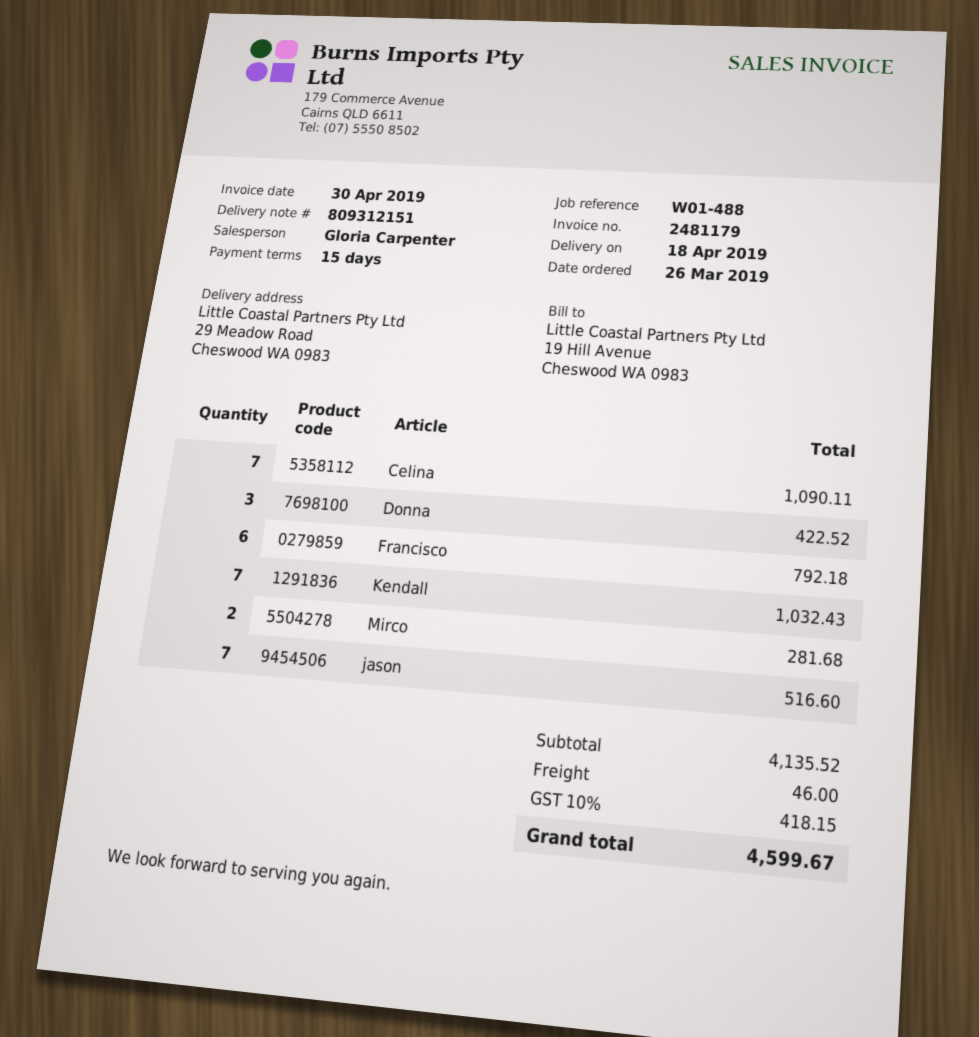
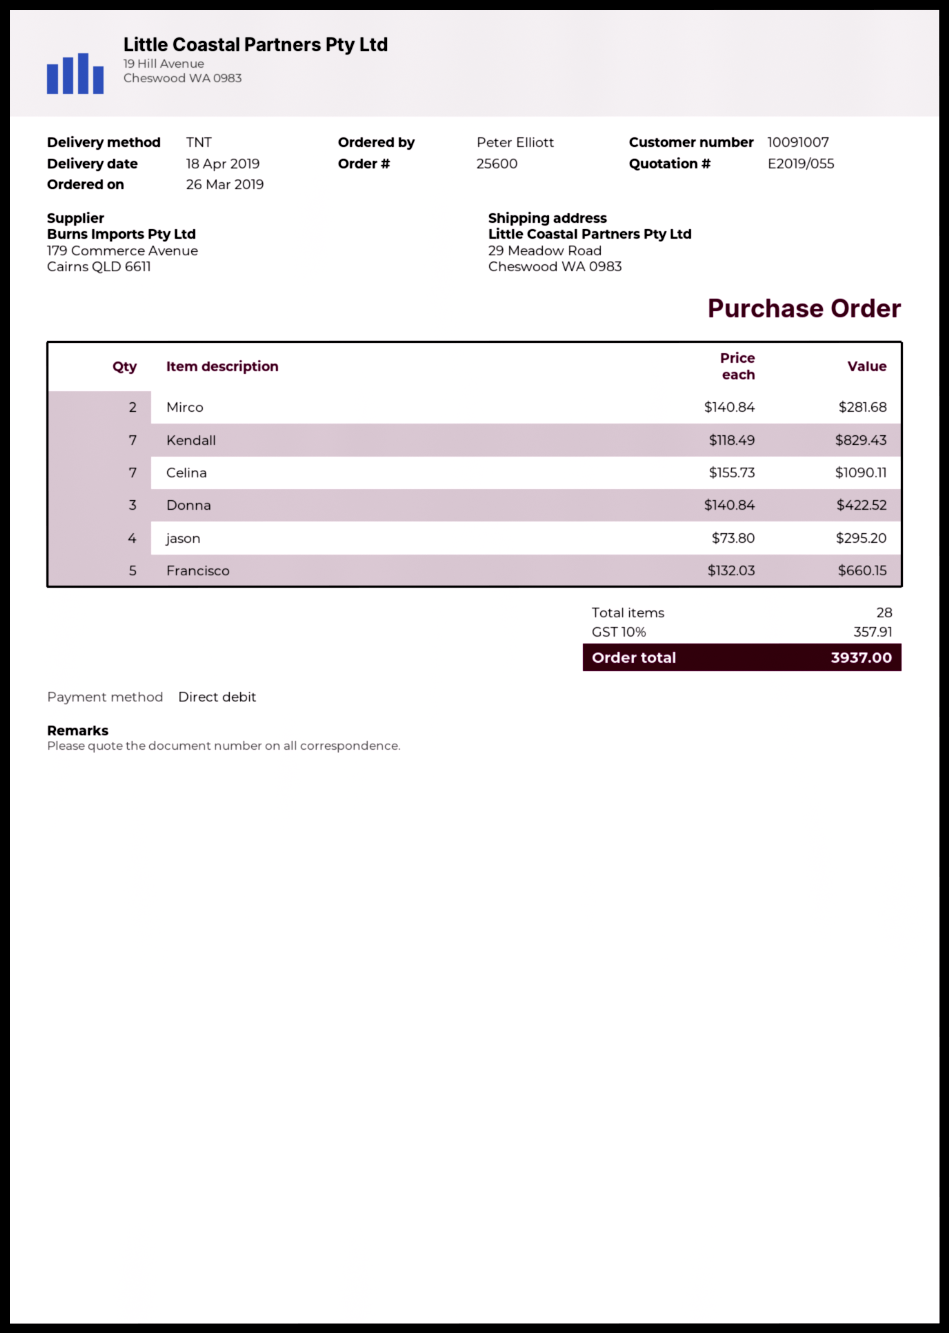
Francisco: 6 for 792.18 -> 5 for 660.15
Kendall: 7 for 1032.43 -> 7 for 829.43
jason: 7 for 516.60 -> 4 for 295.20
shipping: 46.00 -> none
tax: 10% = 418.15 -> 10% = 357.91
total: 4599.67 -> 3937.00

